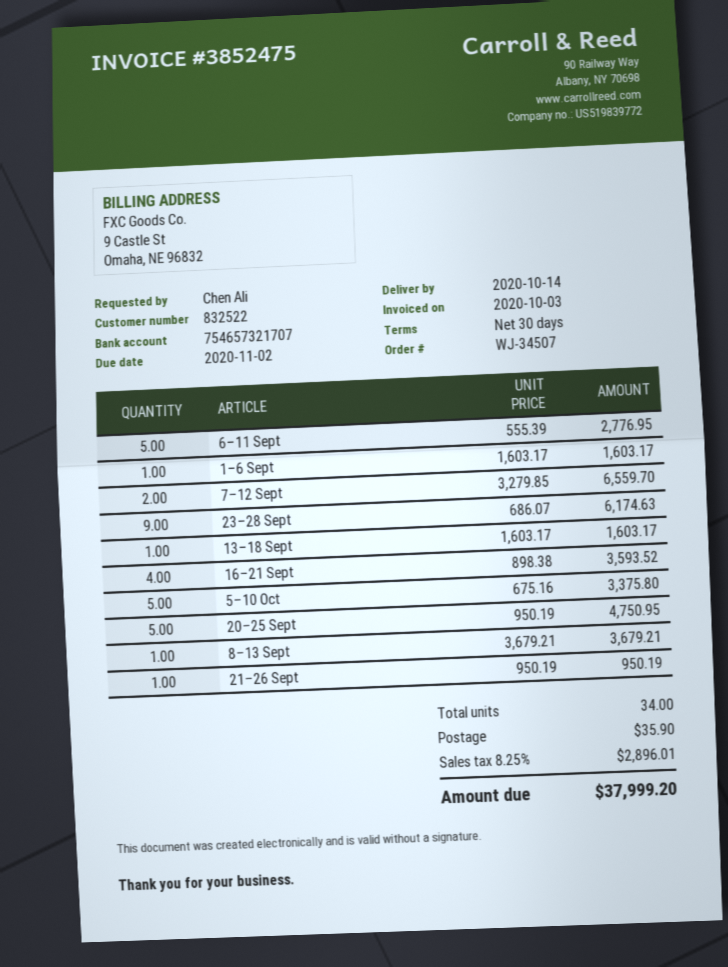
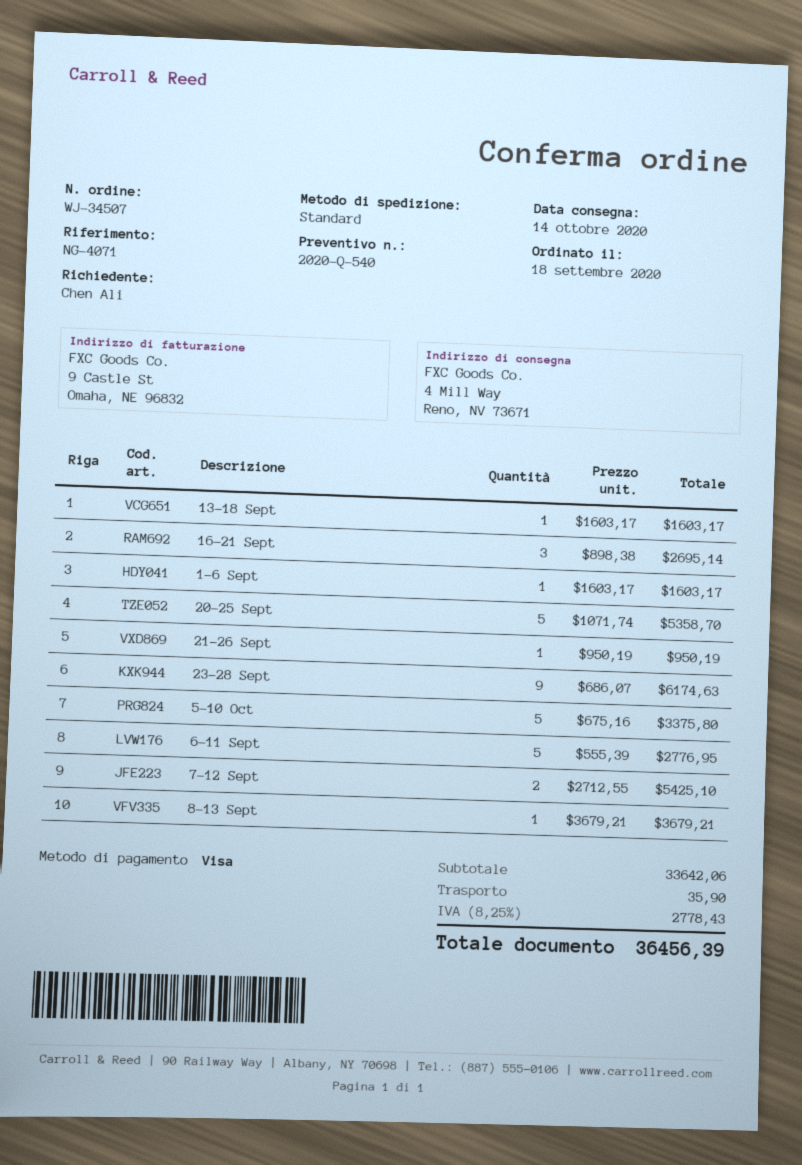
7–12 Sept: 2 x 3279.85 = 6559.70 -> 2 x 2712.55 = 5425.10
16–21 Sept: 4 x 898.38 = 3593.52 -> 3 x 898.38 = 2695.14
20–25 Sept: 5 x 950.19 = 4750.95 -> 5 x 1071.74 = 5358.70
tax: 8.25% = 2896.01 -> 8.25% = 2778.43
total: 37999.20 -> 36456.39

